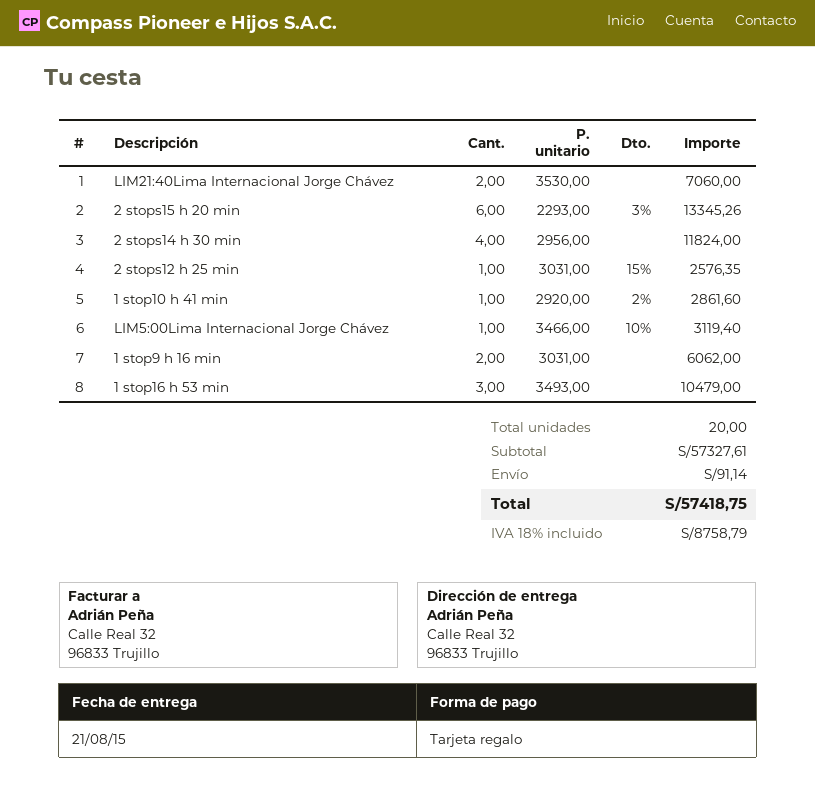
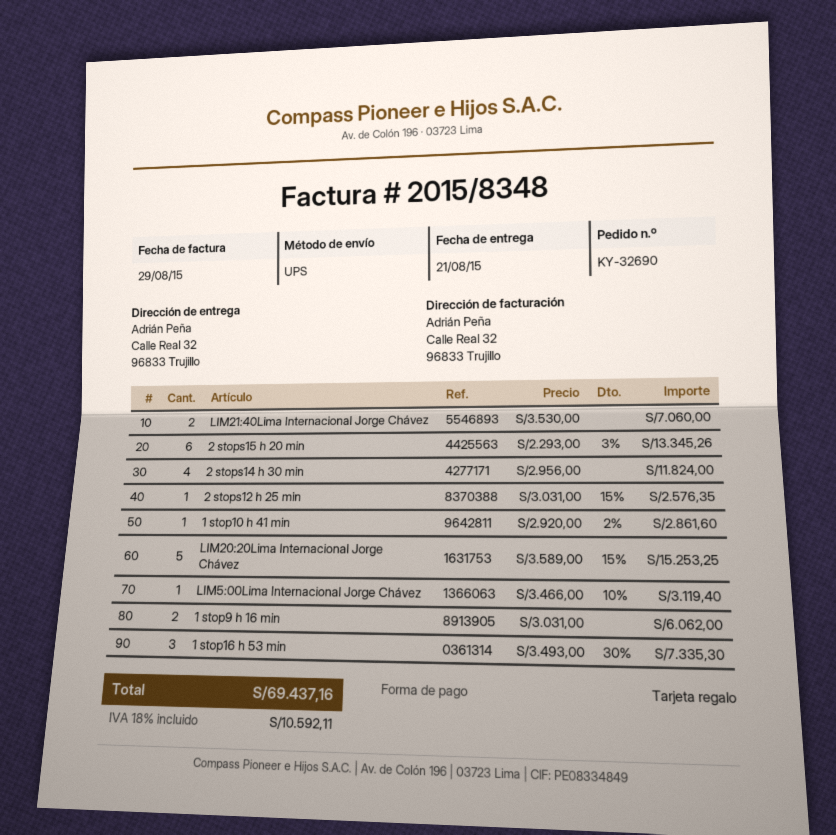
1 stop16 h 53 min: 3 x 3493.00 = 10479.00 -> 3 x 3493.00 - 30% = 7335.30
LIM20:20Lima Internacional Jorge Chávez: none -> 5 x 3589.00 - 15% = 15253.25
shipping: 91.14 -> none
tax: 18% = 8758.79 -> 18% = 10592.11
total: 57418.75 -> 69437.16

